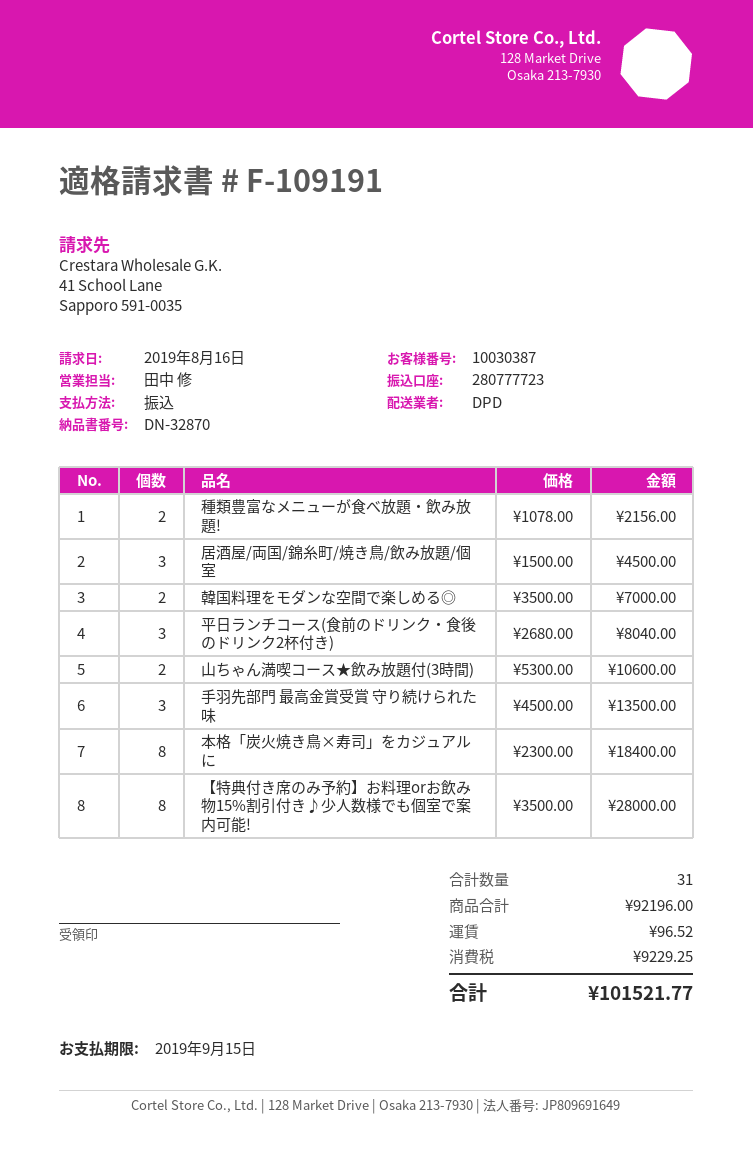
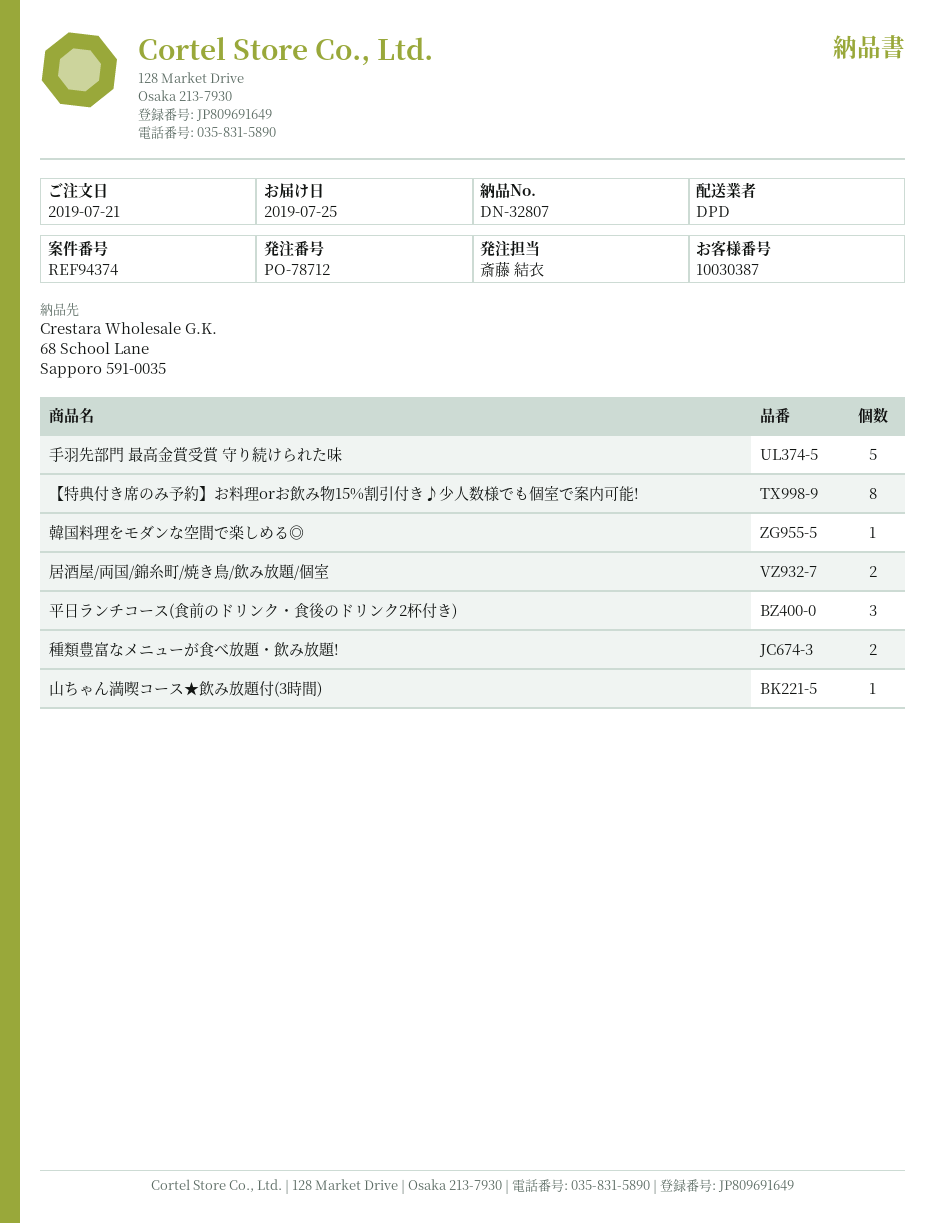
delivery note number: DN-32870 -> DN-32807
居酒屋/両国/錦糸町/焼き鳥/飲み放題/個室: 3 -> 2
韓国料理をモダンな空間で楽しめる◎: 2 -> 1
山ちゃん満喫コース★飲み放題付(3時間): 2 -> 1
手羽先部門 最高金賞受賞 守り続けられた味: 3 -> 5
本格「炭火焼き鳥×寿司」をカジュアルに: 8 -> none

